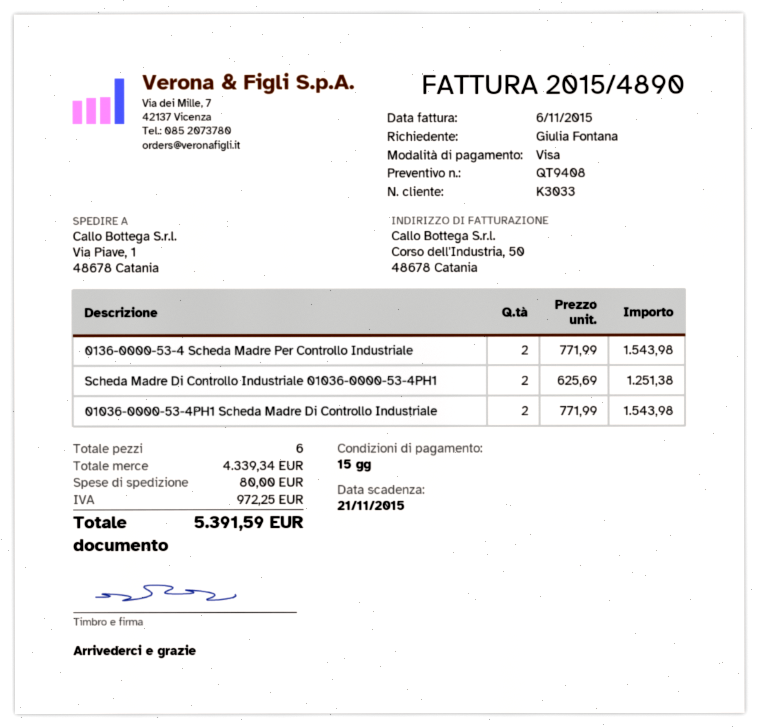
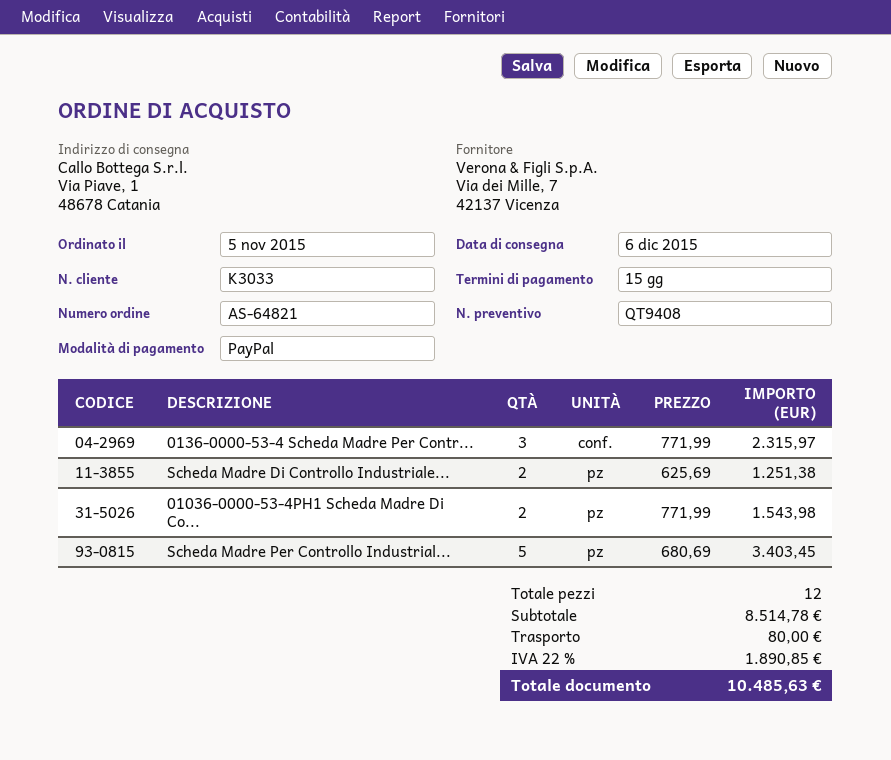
payment method: Visa -> PayPal
0136-0000-53-4 Scheda Madre Per Controllo Industriale: 2 x 771.99 = 1543.98 -> 3 x 771.99 = 2315.97
Scheda Madre Per Controllo Industrial...: none -> 5 x 680.69 = 3403.45
total quantity: 6 -> 12
subtotal: 4339.34 -> 8514.78
tax: 972.25 -> 1890.85
total: 5391.59 -> 10485.63

